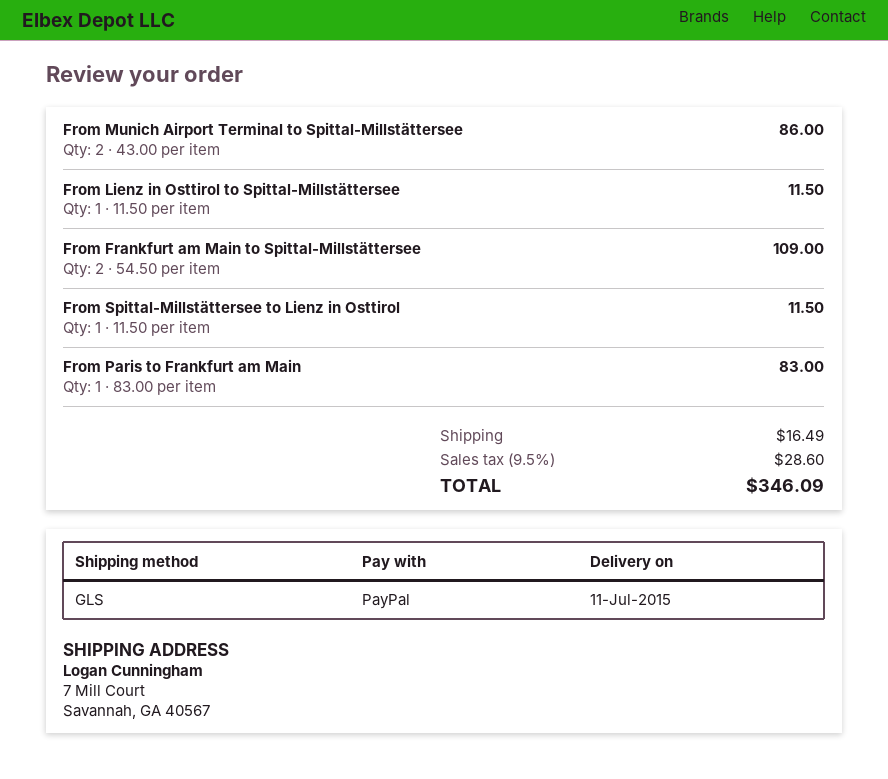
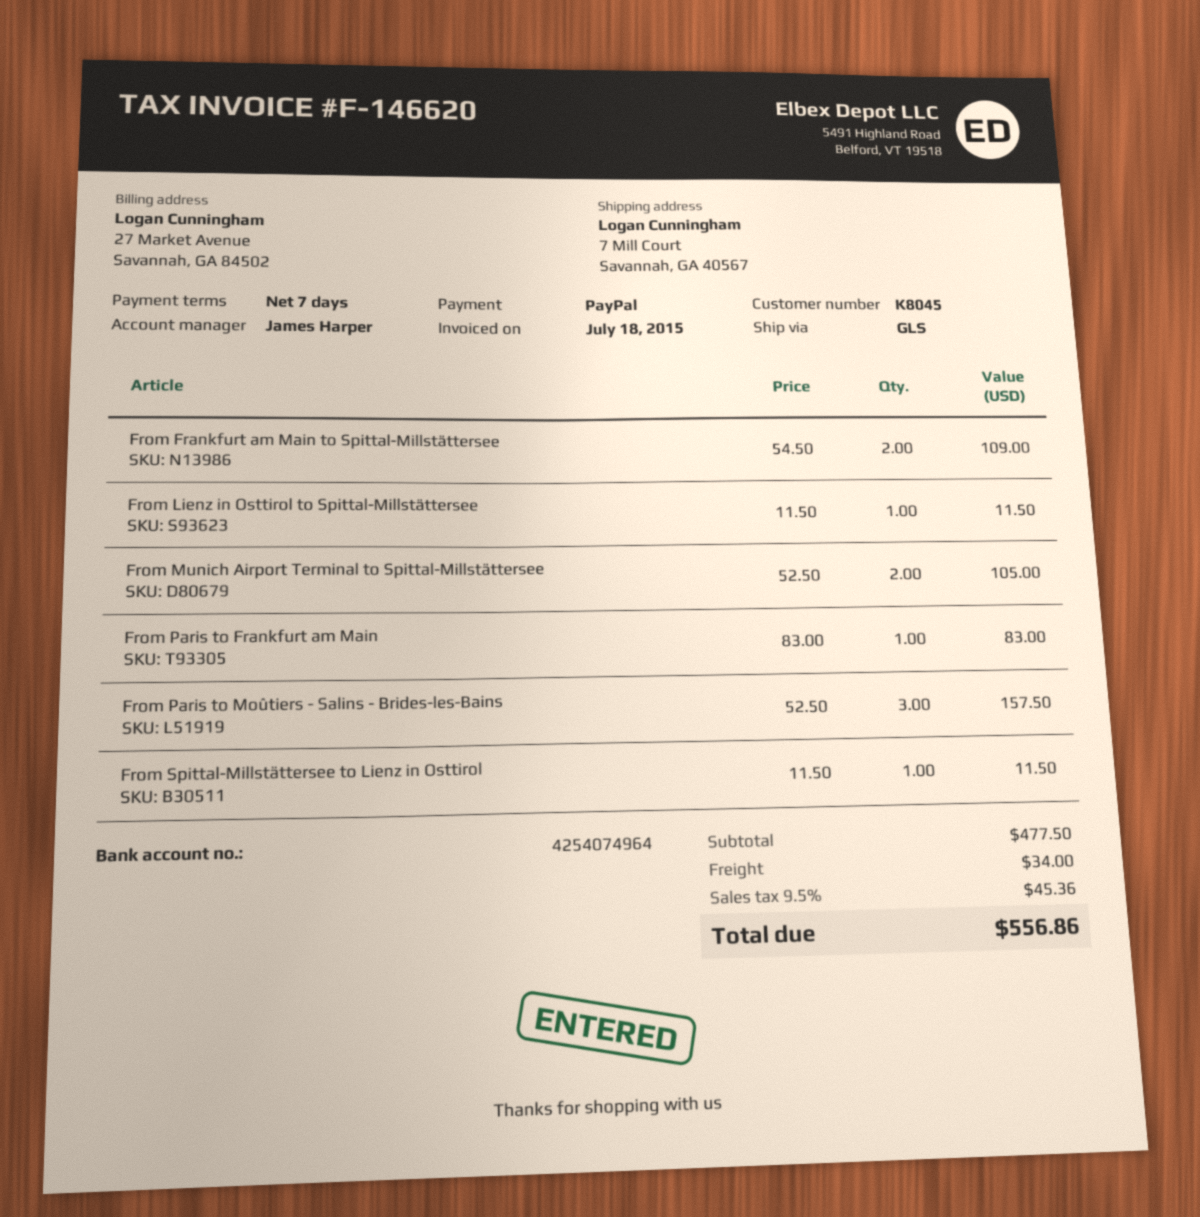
From Munich Airport Terminal to Spittal-Millstättersee: 2 x 43.00 = 86.00 -> 2 x 52.50 = 105.00
From Paris to Moûtiers - Salins - Brides-les-Bains: none -> 3 x 52.50 = 157.50
shipping: 16.49 -> 34.00
tax: 9.5% = 28.60 -> 9.5% = 45.36
total: 346.09 -> 556.86

